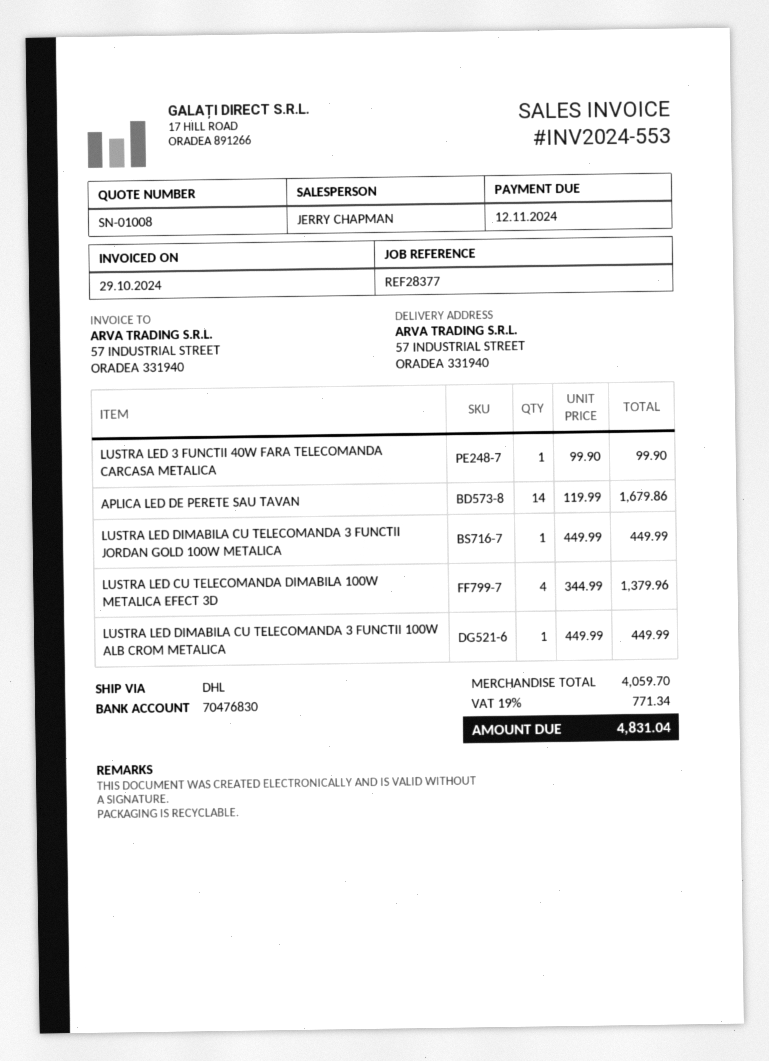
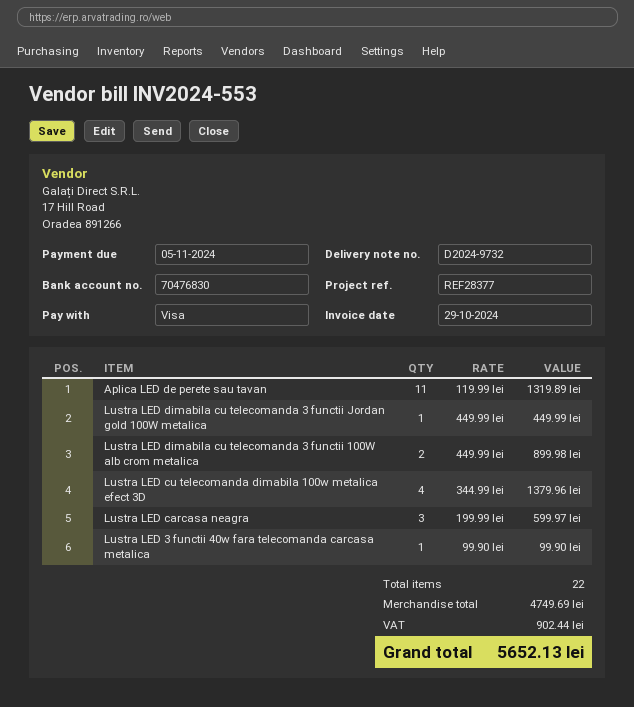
due date: 2024-11-12 -> 2024-11-05
APLICA LED DE PERETE SAU TAVAN: 14 x 119.99 = 1679.86 -> 11 x 119.99 = 1319.89
LUSTRA LED DIMABILA CU TELECOMANDA 3 FUNCTII 100W ALB CROM METALICA: 1 x 449.99 = 449.99 -> 2 x 449.99 = 899.98
Lustra LED carcasa neagra: none -> 3 x 199.99 = 599.97
subtotal: 4059.70 -> 4749.69
tax: 771.34 -> 902.44
total: 4831.04 -> 5652.13

